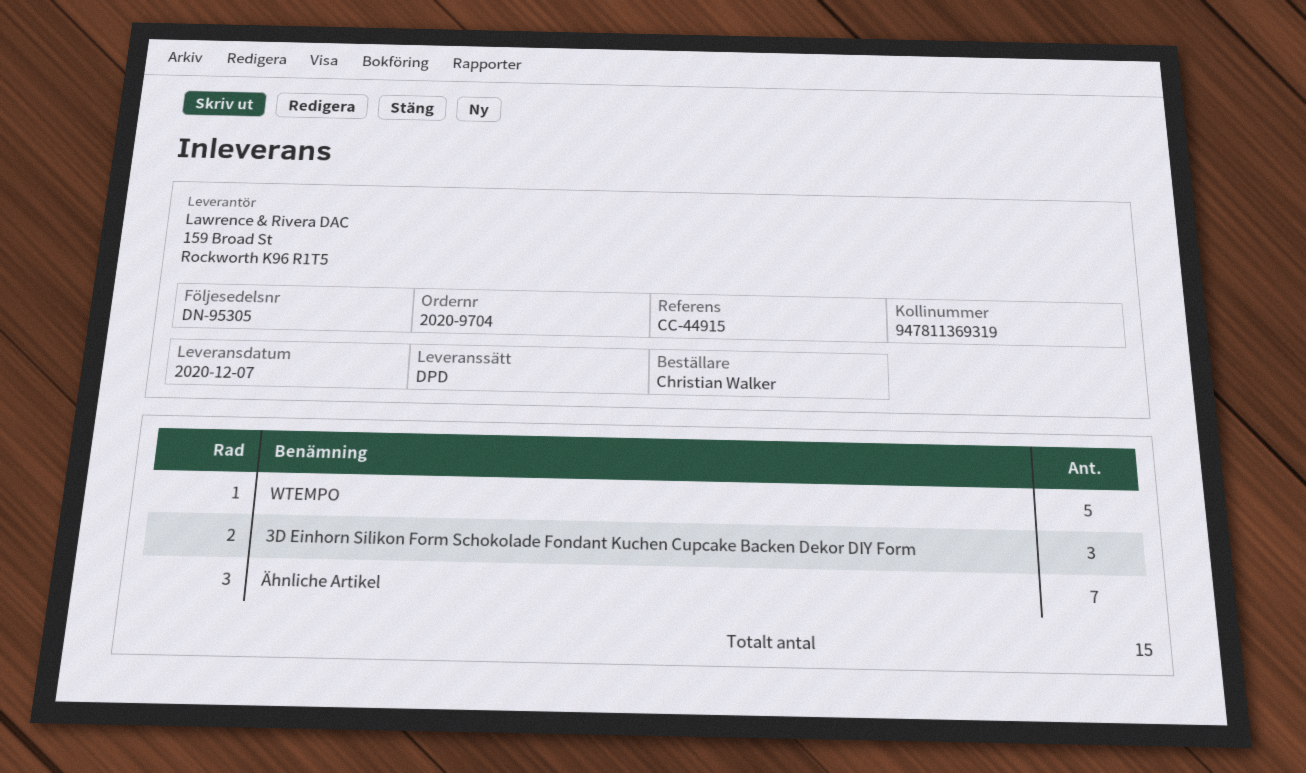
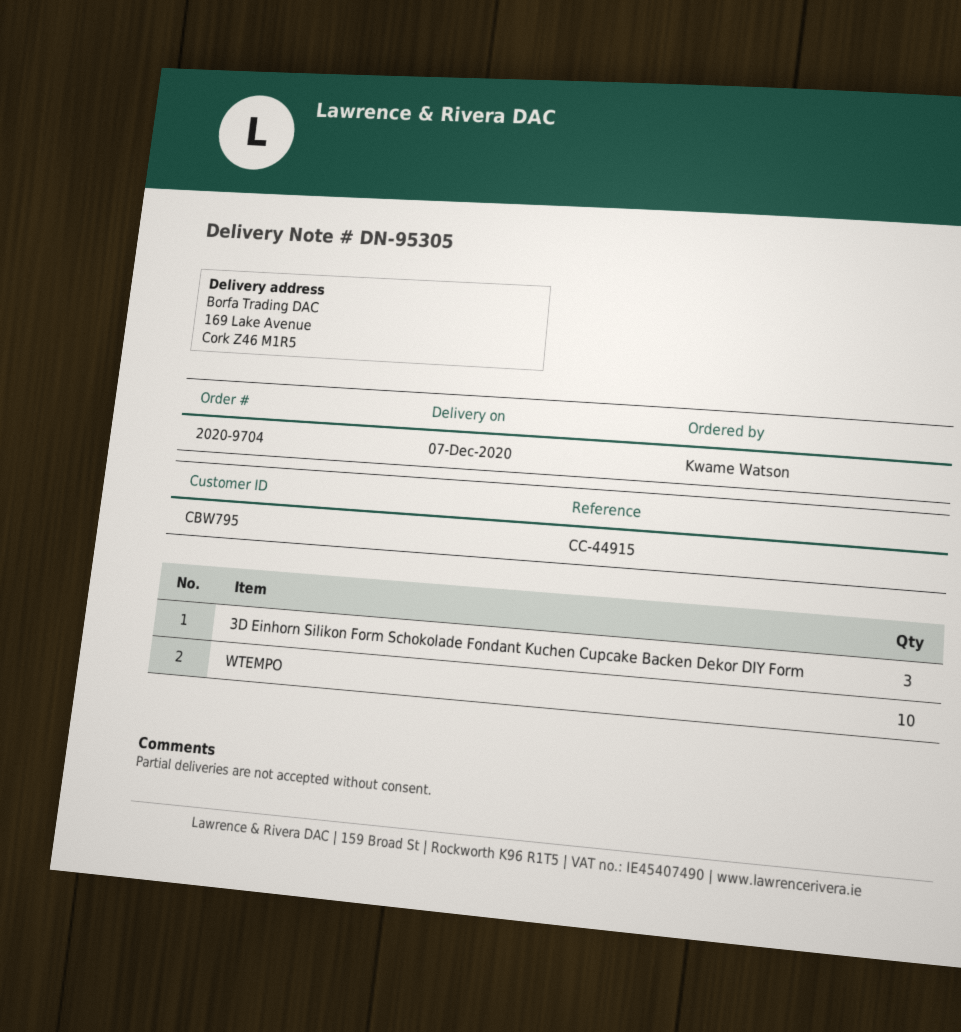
ordered by: Christian Walker -> Kwame Watson
WTEMPO: 5 -> 10
Ähnliche Artikel: 7 -> none

